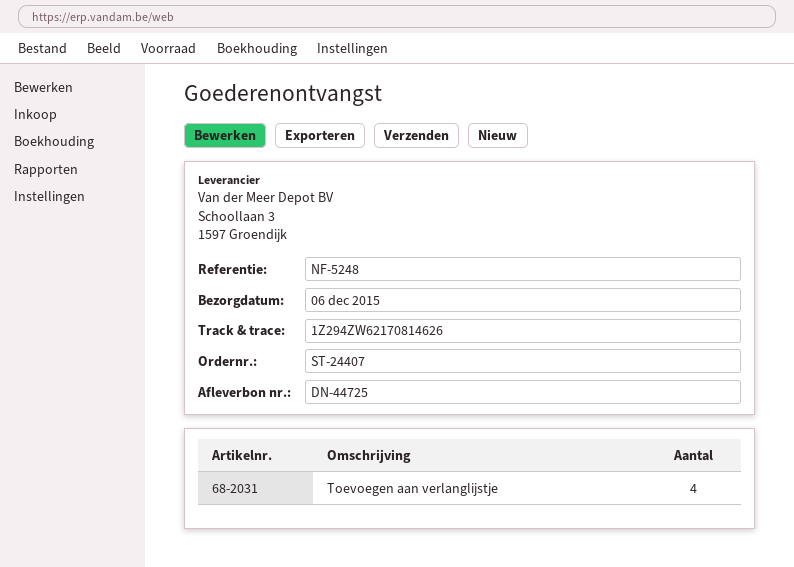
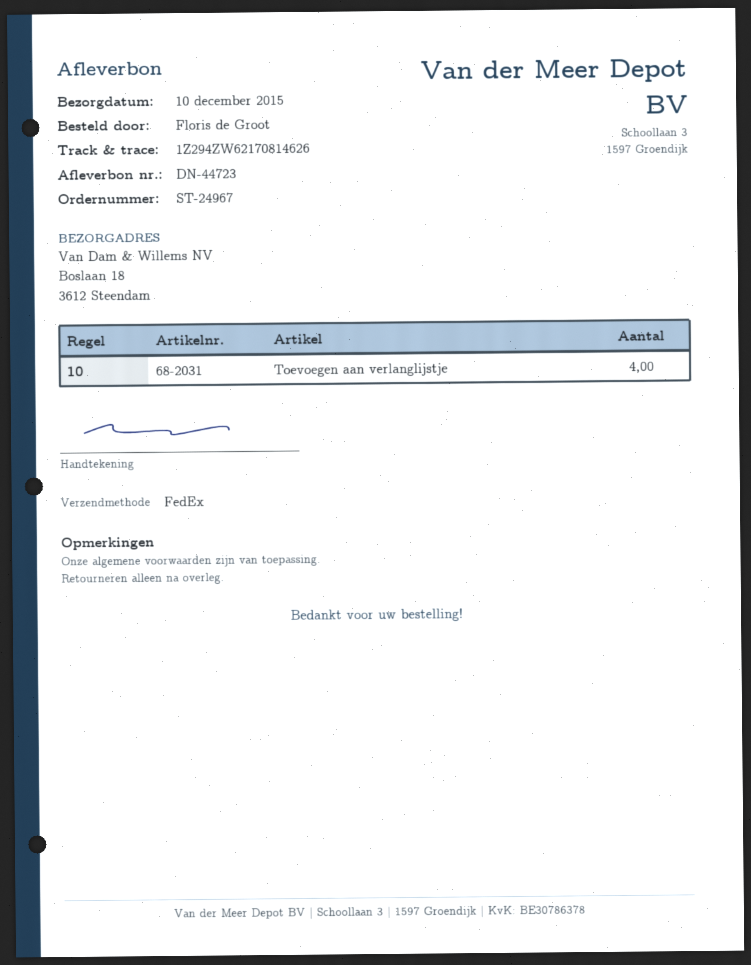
order number: ST-24407 -> ST-24967
delivery note number: DN-44725 -> DN-44723
delivery date: 2015-12-06 -> 2015-12-10

